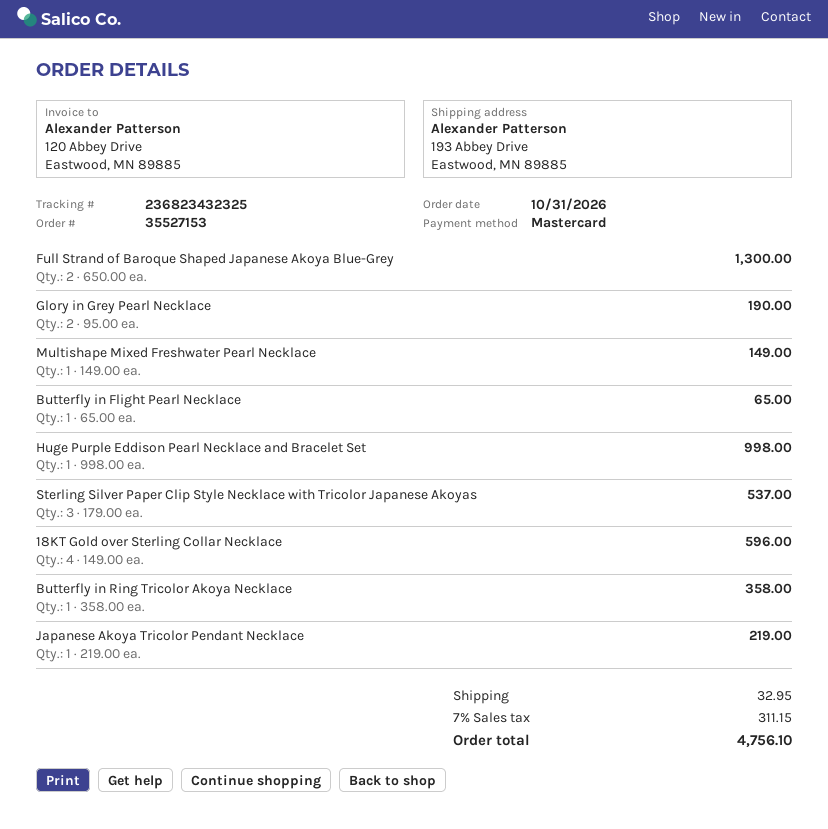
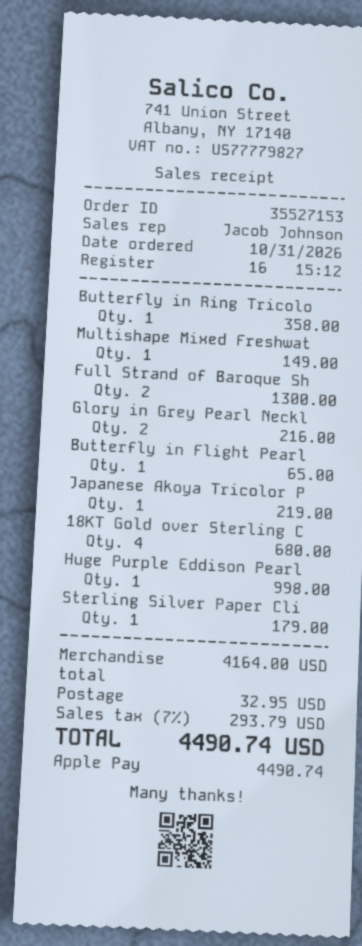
payment method: Mastercard -> Apple Pay
Glory in Grey Pearl Necklace: 2 for 190.00 -> 2 for 216.00
Sterling Silver Paper Clip Style Necklace with Tricolor Japanese Akoyas: 3 for 537.00 -> 1 for 179.00
18KT Gold over Sterling Collar Necklace: 4 for 596.00 -> 4 for 680.00
tax: 7% = 311.15 -> 7% = 293.79
total: 4756.10 -> 4490.74

